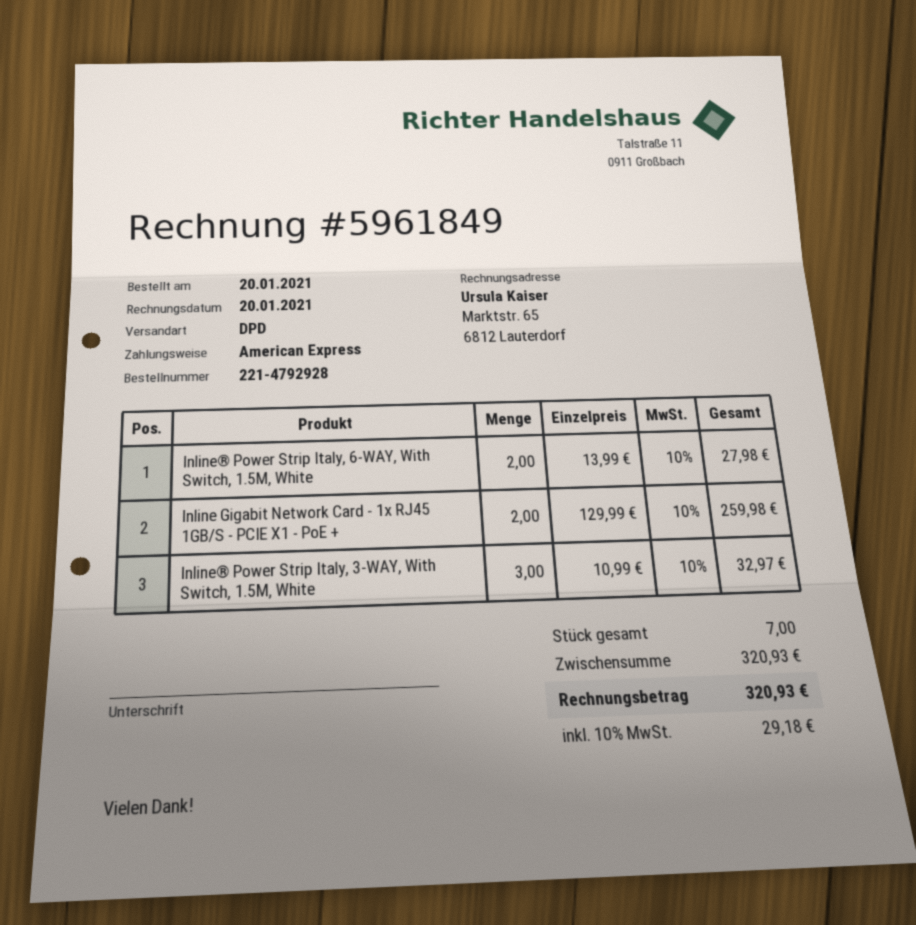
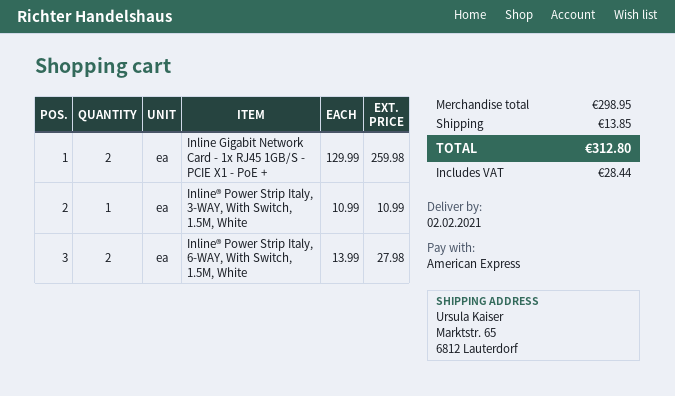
Inline® Power Strip Italy, 3-WAY, With Switch, 1.5M, White: 3 x 10.99 = 32.97 -> 1 x 10.99 = 10.99
subtotal: 320.93 -> 298.95
shipping: none -> 13.85
tax: 29.18 -> 28.44
total: 320.93 -> 312.80

